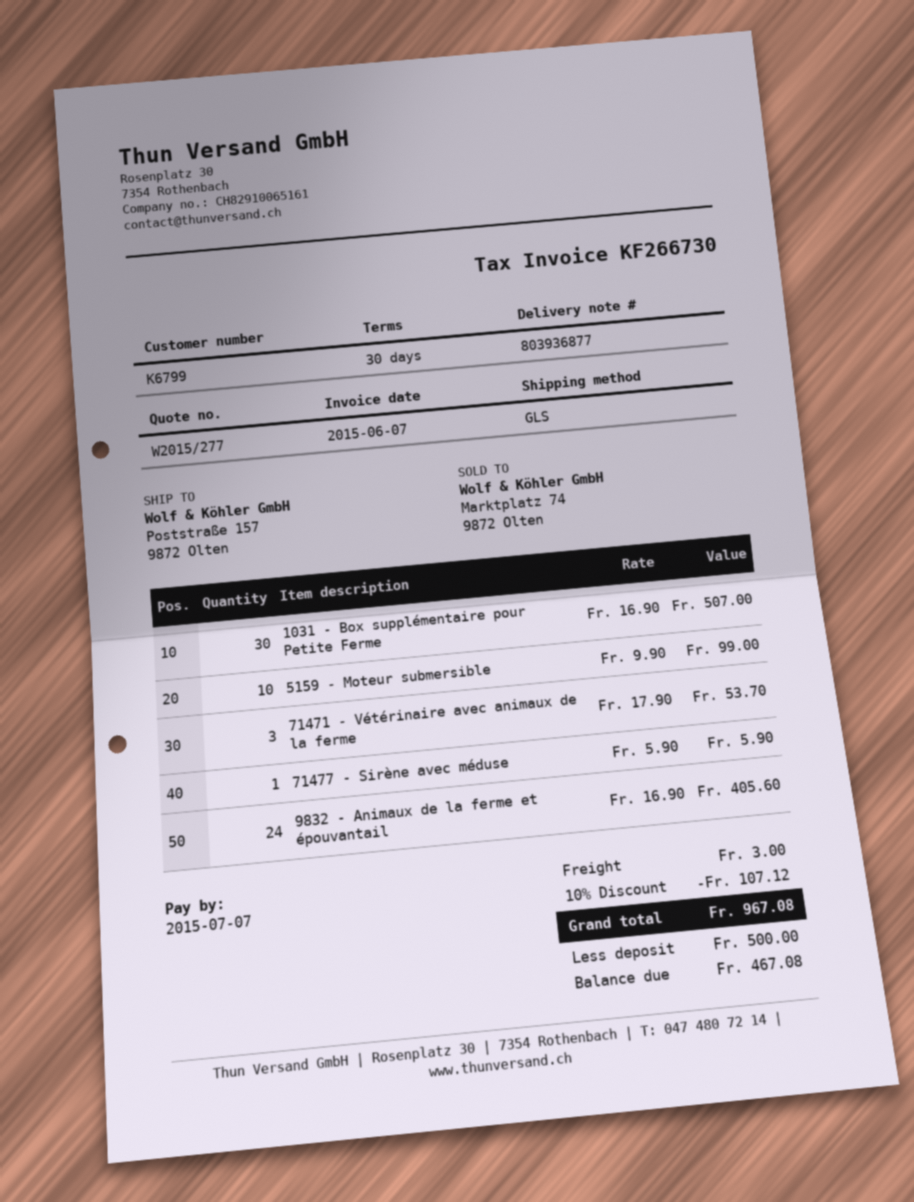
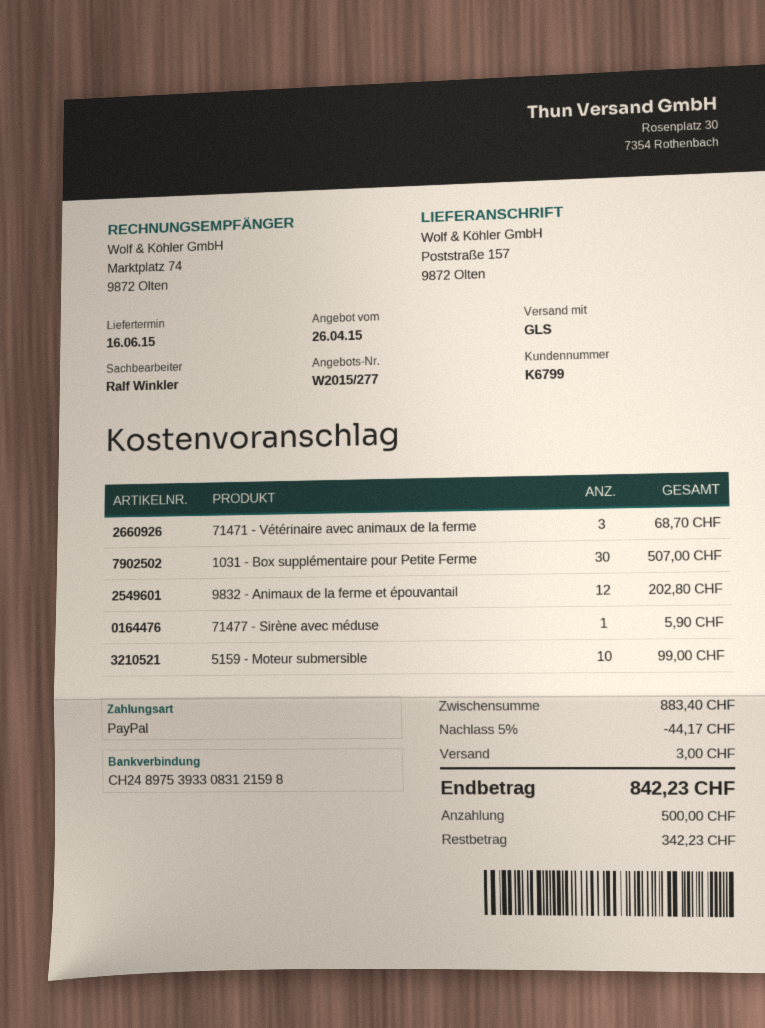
71471 - Vétérinaire avec animaux de la ferme: 3 for 53.70 -> 3 for 68.70
9832 - Animaux de la ferme et épouvantail: 24 for 405.60 -> 12 for 202.80
discount: 10% = 107.12 -> 5% = 44.17
total: 967.08 -> 842.23
balance: 467.08 -> 342.23

